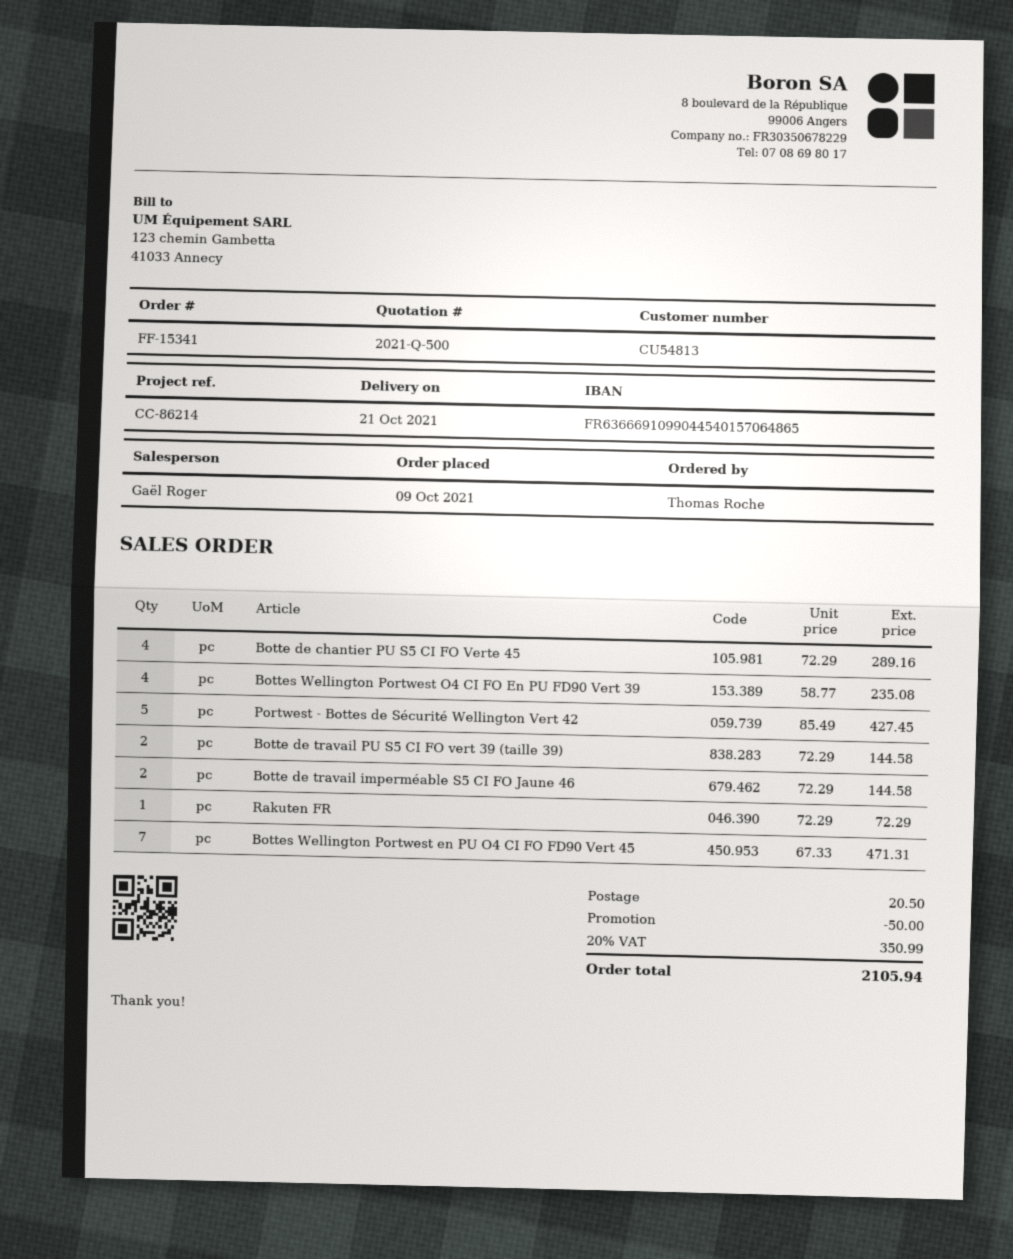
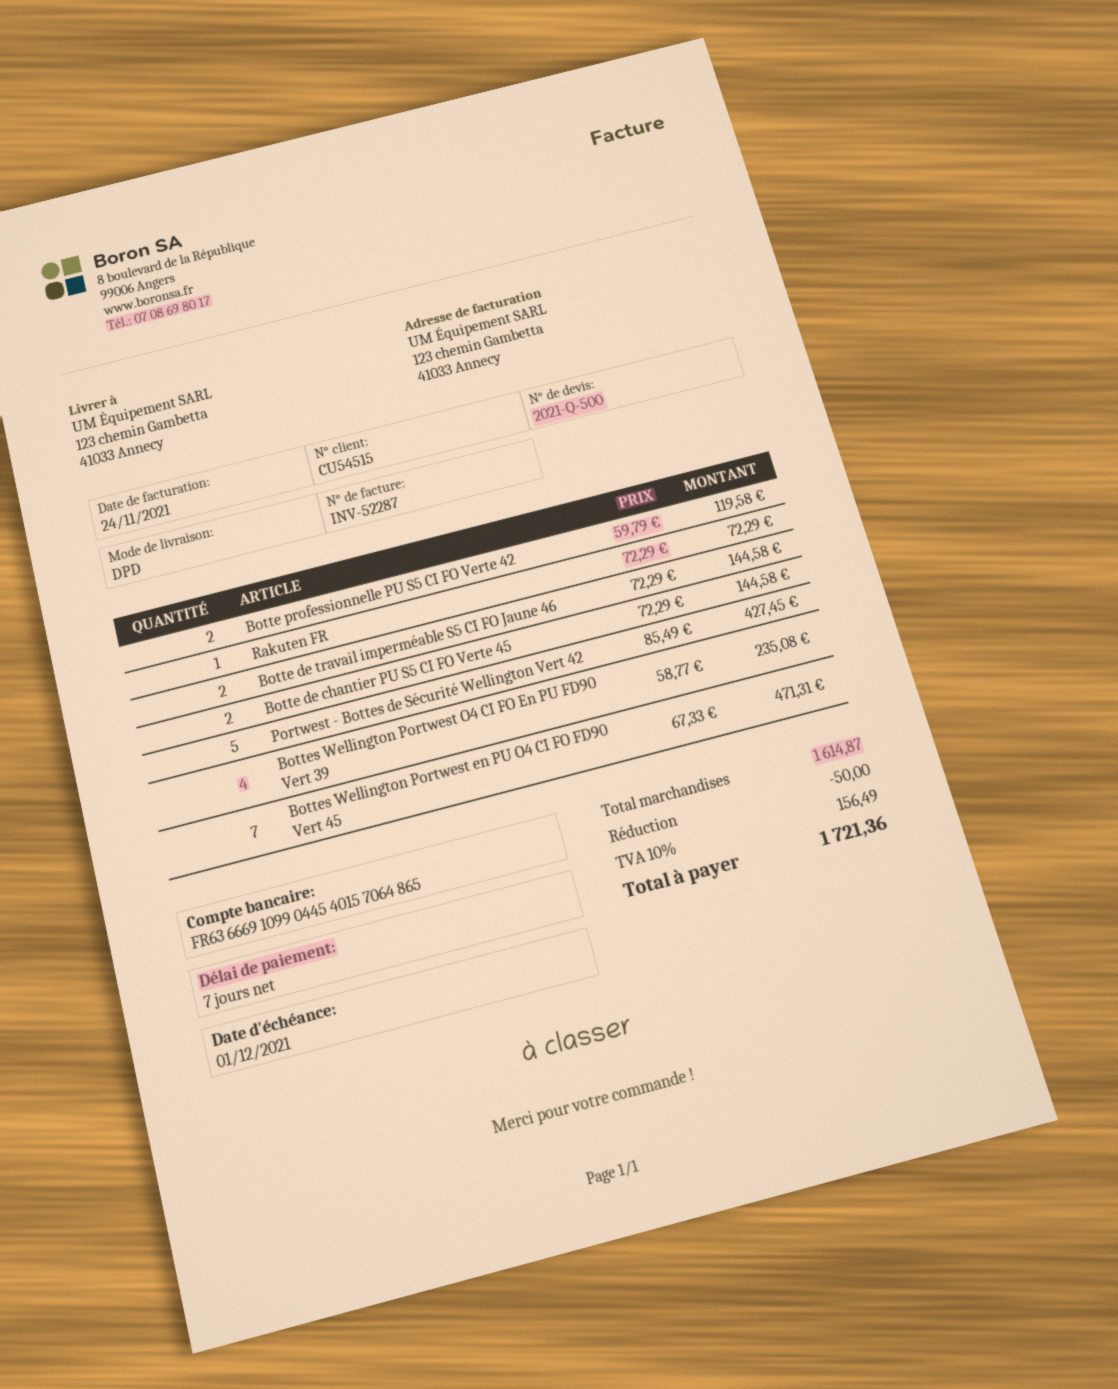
customer number: CU54813 -> CU54515
Botte de chantier PU S5 CI FO Verte 45: 4 x 72.29 = 289.16 -> 2 x 72.29 = 144.58
Botte de travail PU S5 CI FO vert 39 (taille 39): 2 x 72.29 = 144.58 -> none
Botte professionnelle PU S5 CI FO Verte 42: none -> 2 x 59.79 = 119.58
shipping: 20.50 -> none
tax: 20% = 350.99 -> 10% = 156.49
total: 2105.94 -> 1721.36

